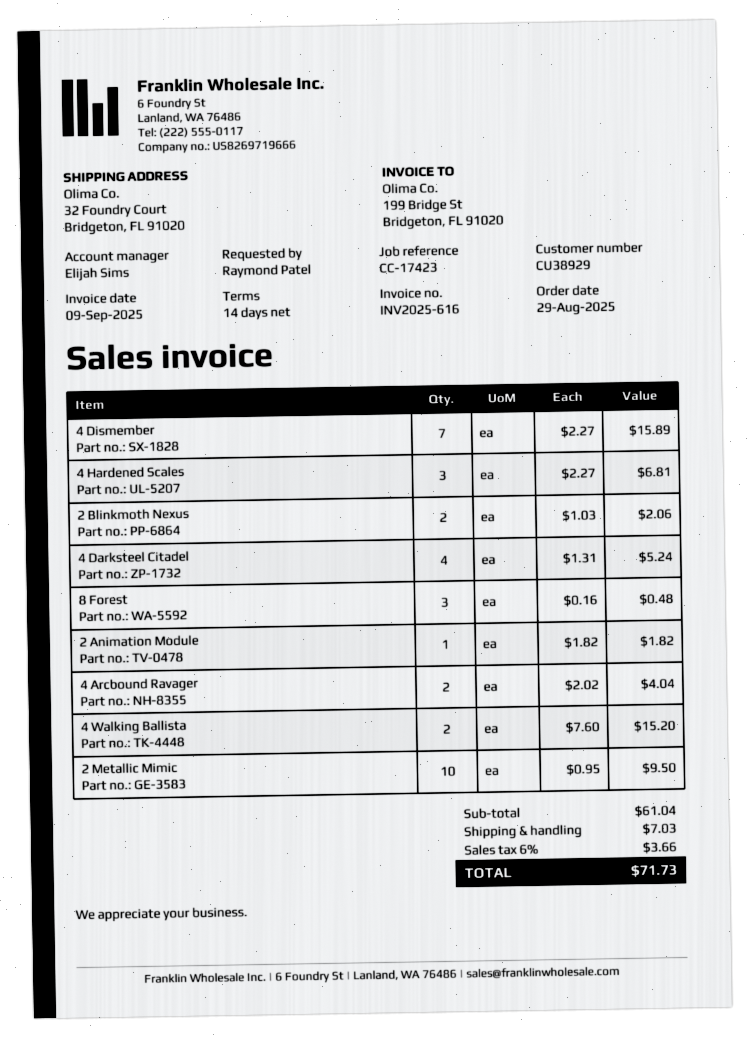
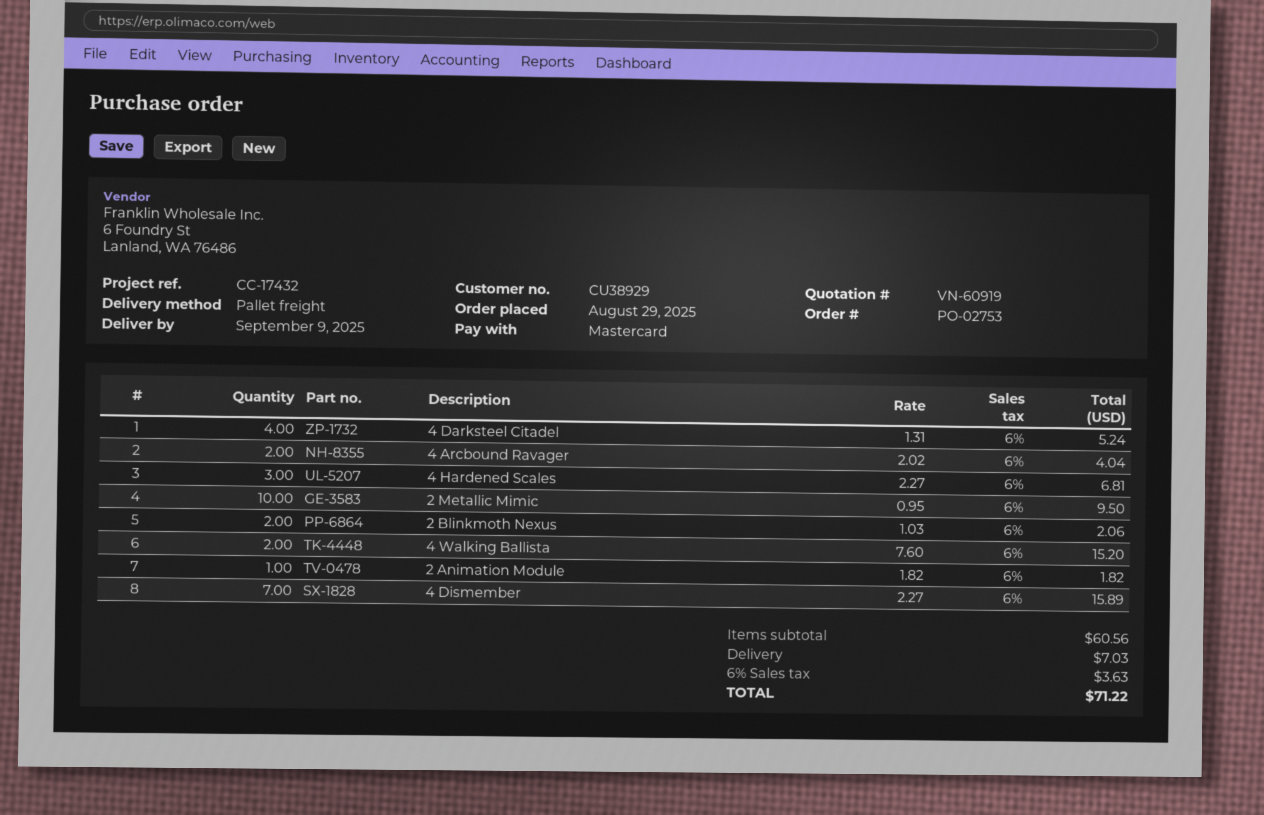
reference: CC-17423 -> CC-17432
8 Forest: 3 x 0.16 = 0.48 -> none
subtotal: 61.04 -> 60.56
tax: 6% = 3.66 -> 6% = 3.63
total: 71.73 -> 71.22

